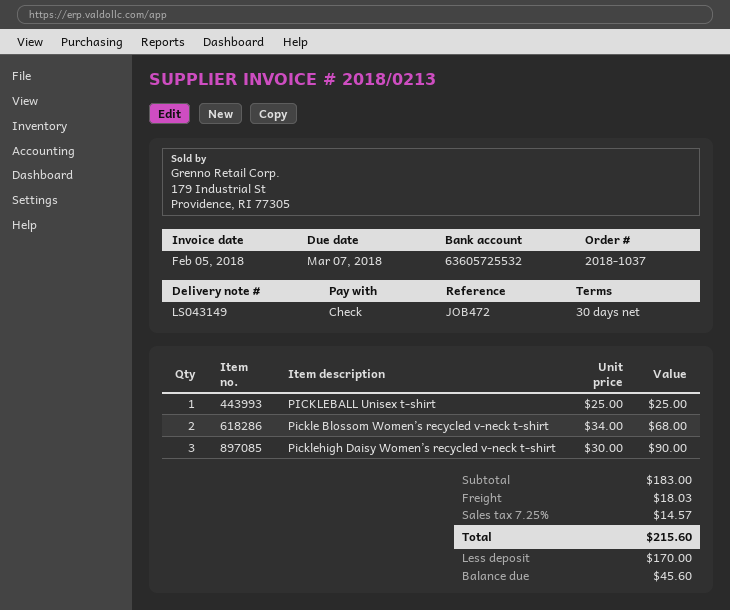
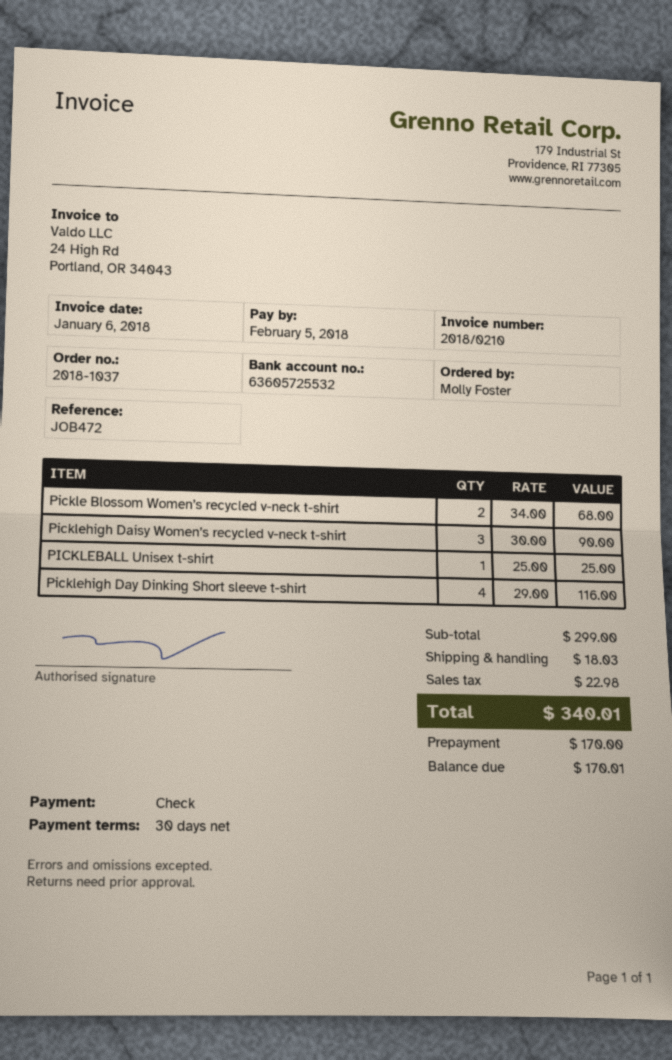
invoice number: 2018/0213 -> 2018/0210
invoice date: 2018-02-05 -> 2018-01-06
due date: 2018-03-07 -> 2018-02-05
Picklehigh Day Dinking Short sleeve t-shirt: none -> 4 x 29.00 = 116.00
subtotal: 183.00 -> 299.00
tax: 14.57 -> 22.98
total: 215.60 -> 340.01
balance: 45.60 -> 170.01

